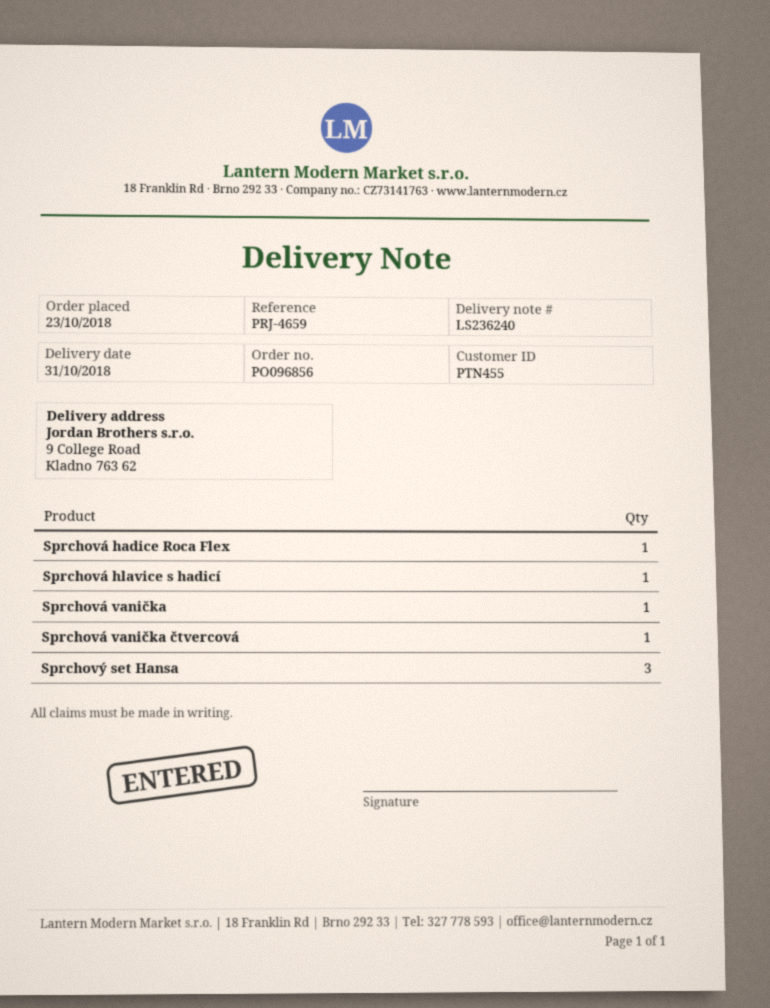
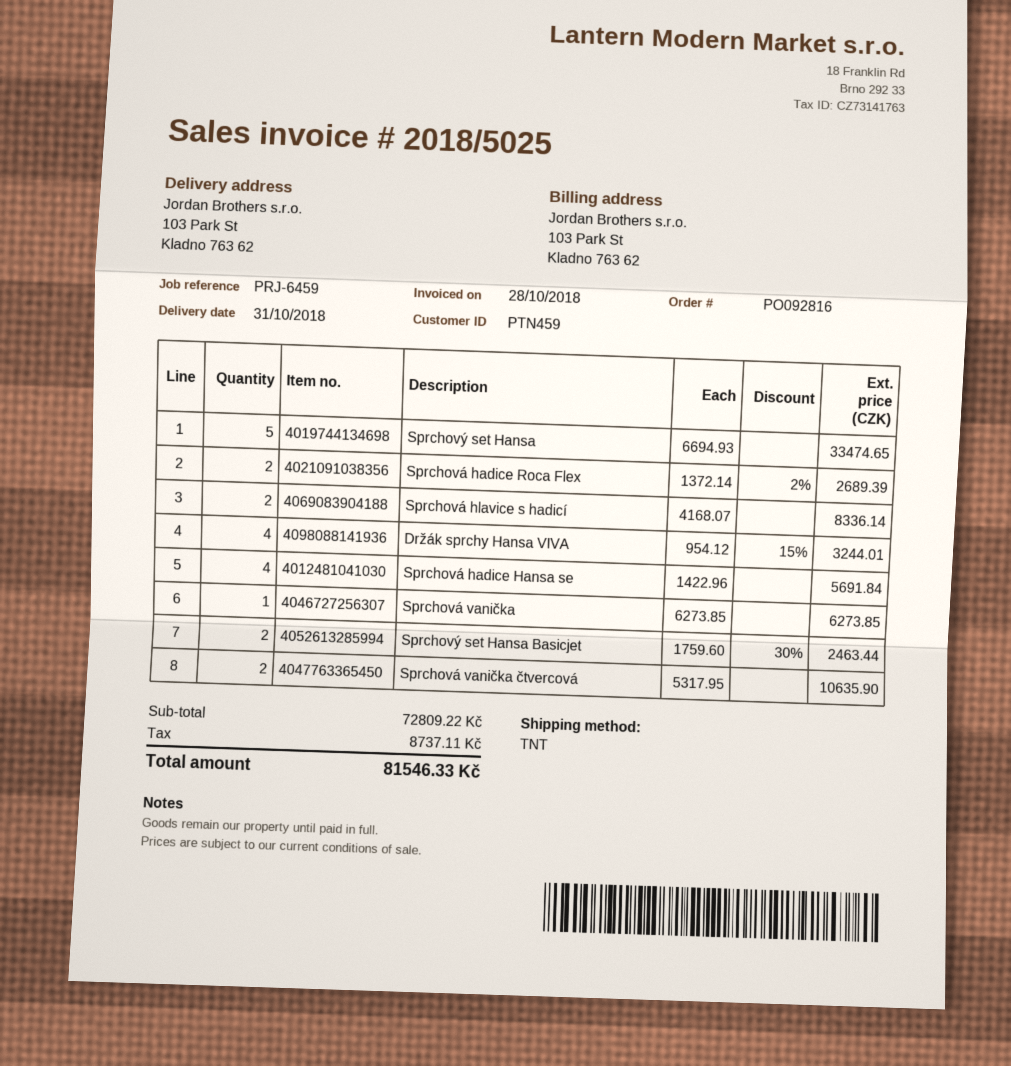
order number: PO096856 -> PO092816
customer number: PTN455 -> PTN459
reference: PRJ-4659 -> PRJ-6459
ship to: 9 College Road, Kladno 763 62 -> 103 Park St, Kladno 763 62
Sprchová hadice Roca Flex: 1 -> 2
Sprchová hlavice s hadicí: 1 -> 2
Sprchová vanička čtvercová: 1 -> 2
Sprchový set Hansa: 3 -> 5
Držák sprchy Hansa VIVA: none -> 4
Sprchová hadice Hansa se: none -> 4
Sprchový set Hansa Basicjet: none -> 2

